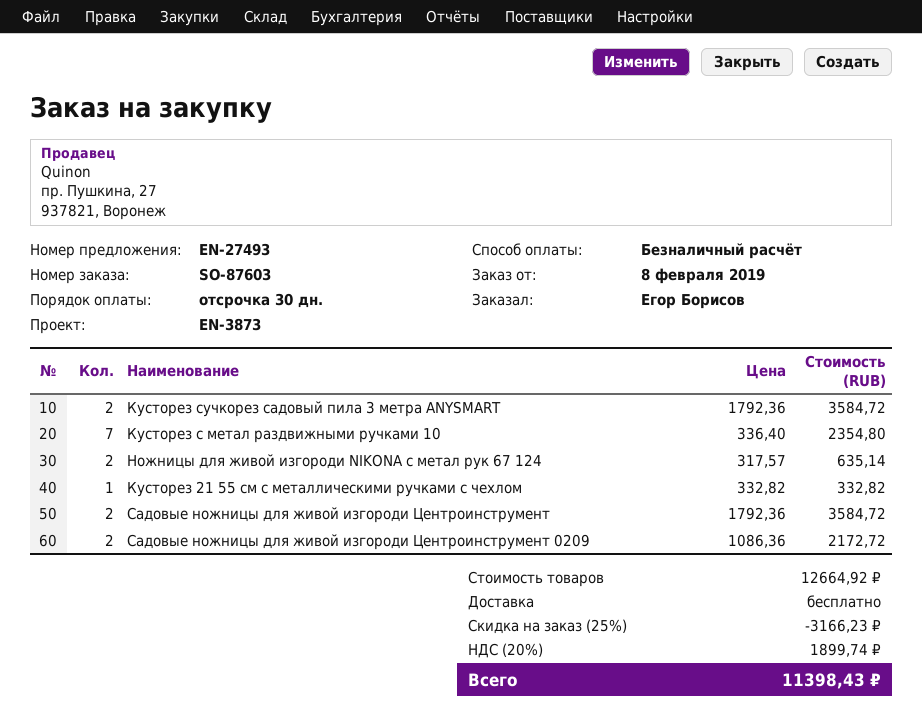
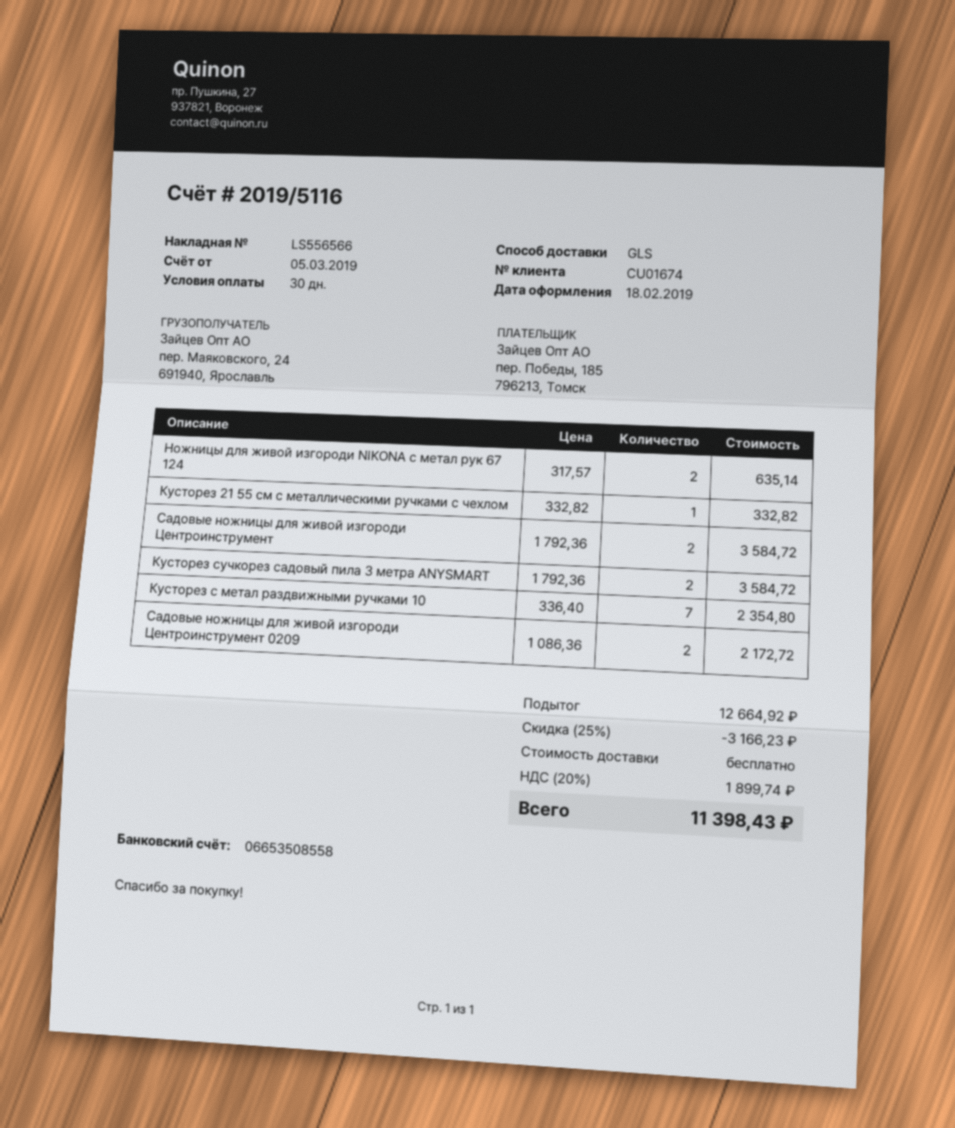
order date: 2019-02-08 -> 2019-02-18

